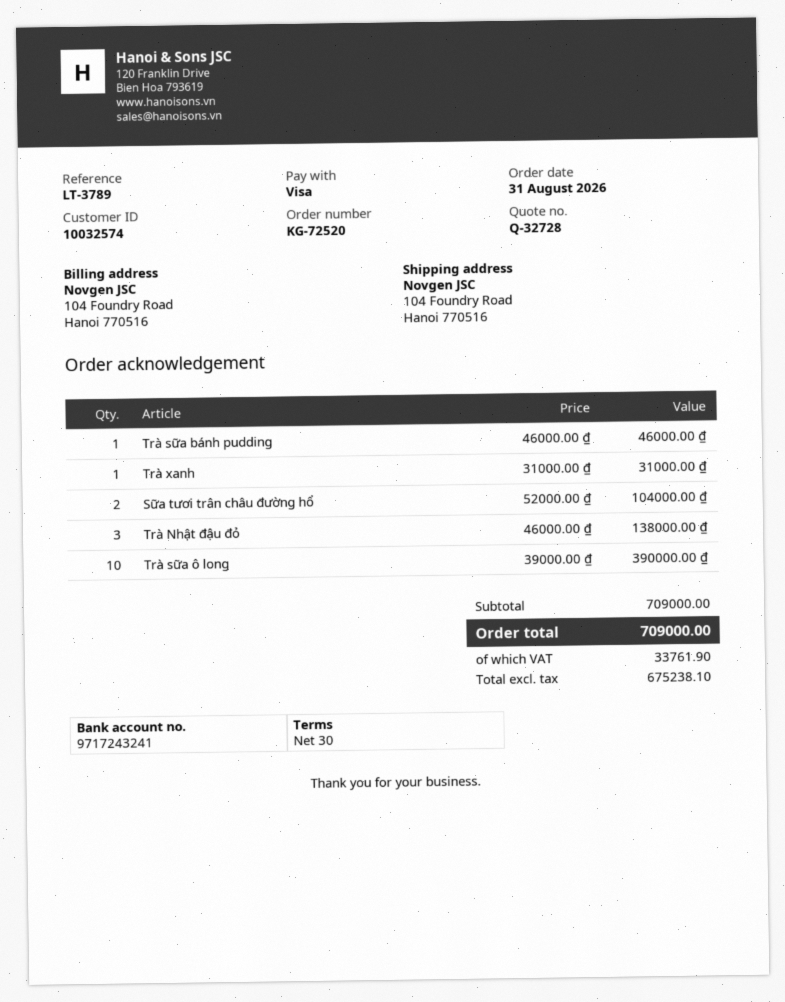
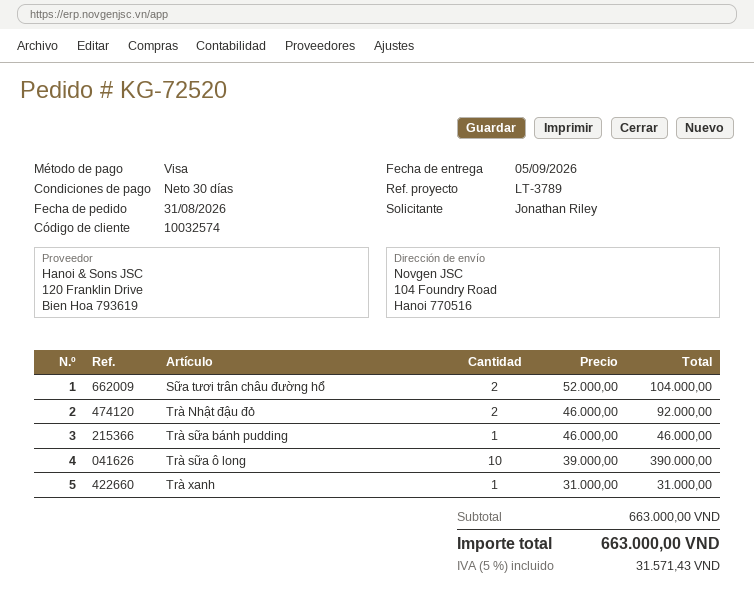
Trà Nhật đậu đỏ: 3 x 46000.00 = 138000.00 -> 2 x 46000.00 = 92000.00
subtotal: 709000.00 -> 663000.00
tax: 33761.90 -> 31571.43
total: 709000.00 -> 663000.00

